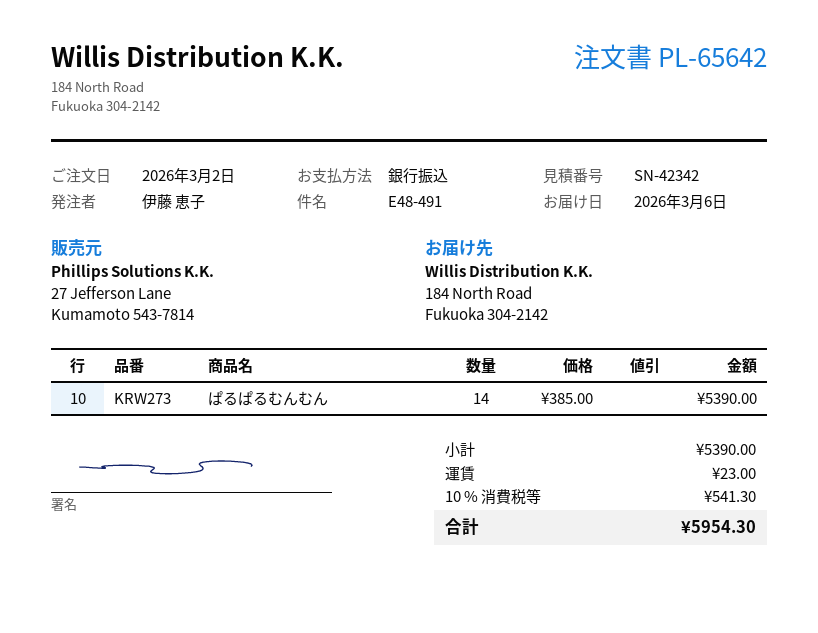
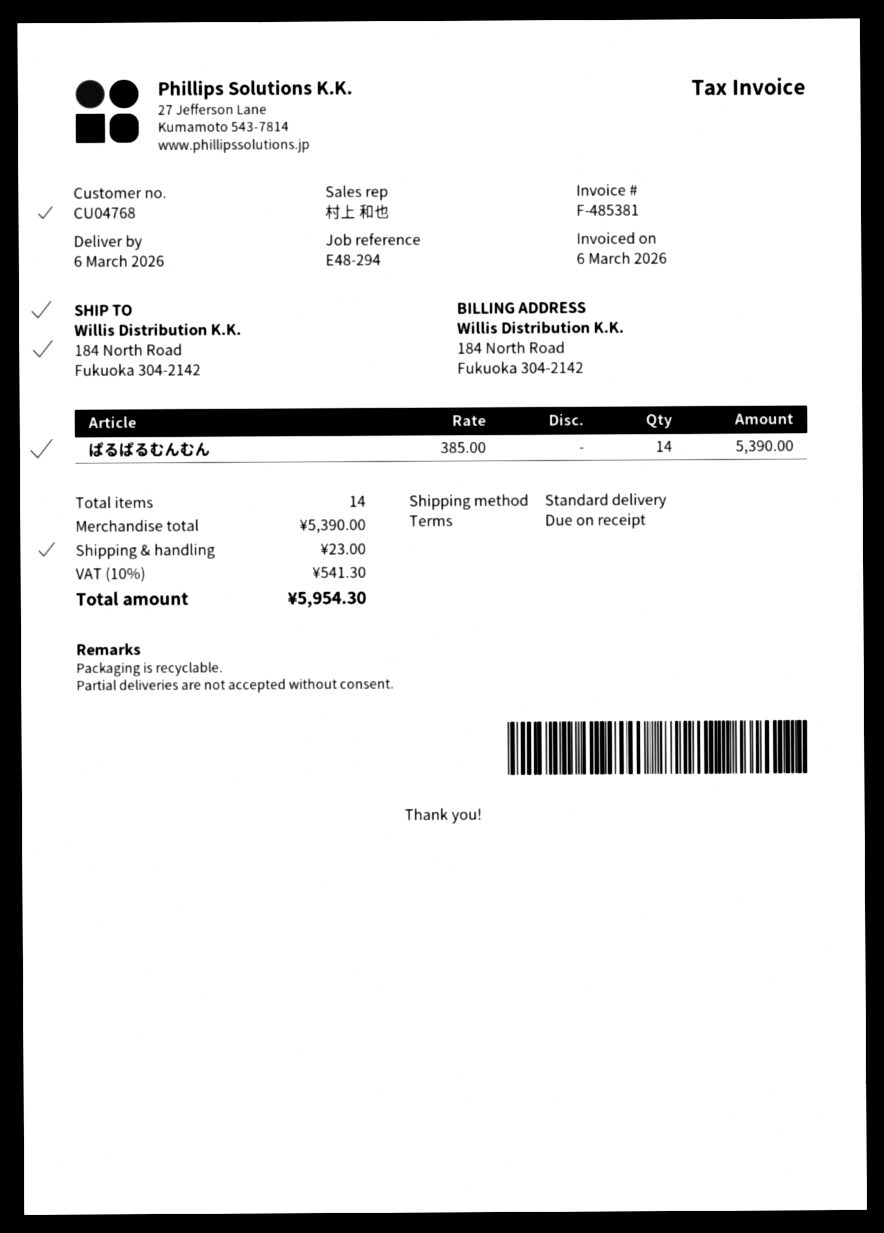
reference: E48-491 -> E48-294

